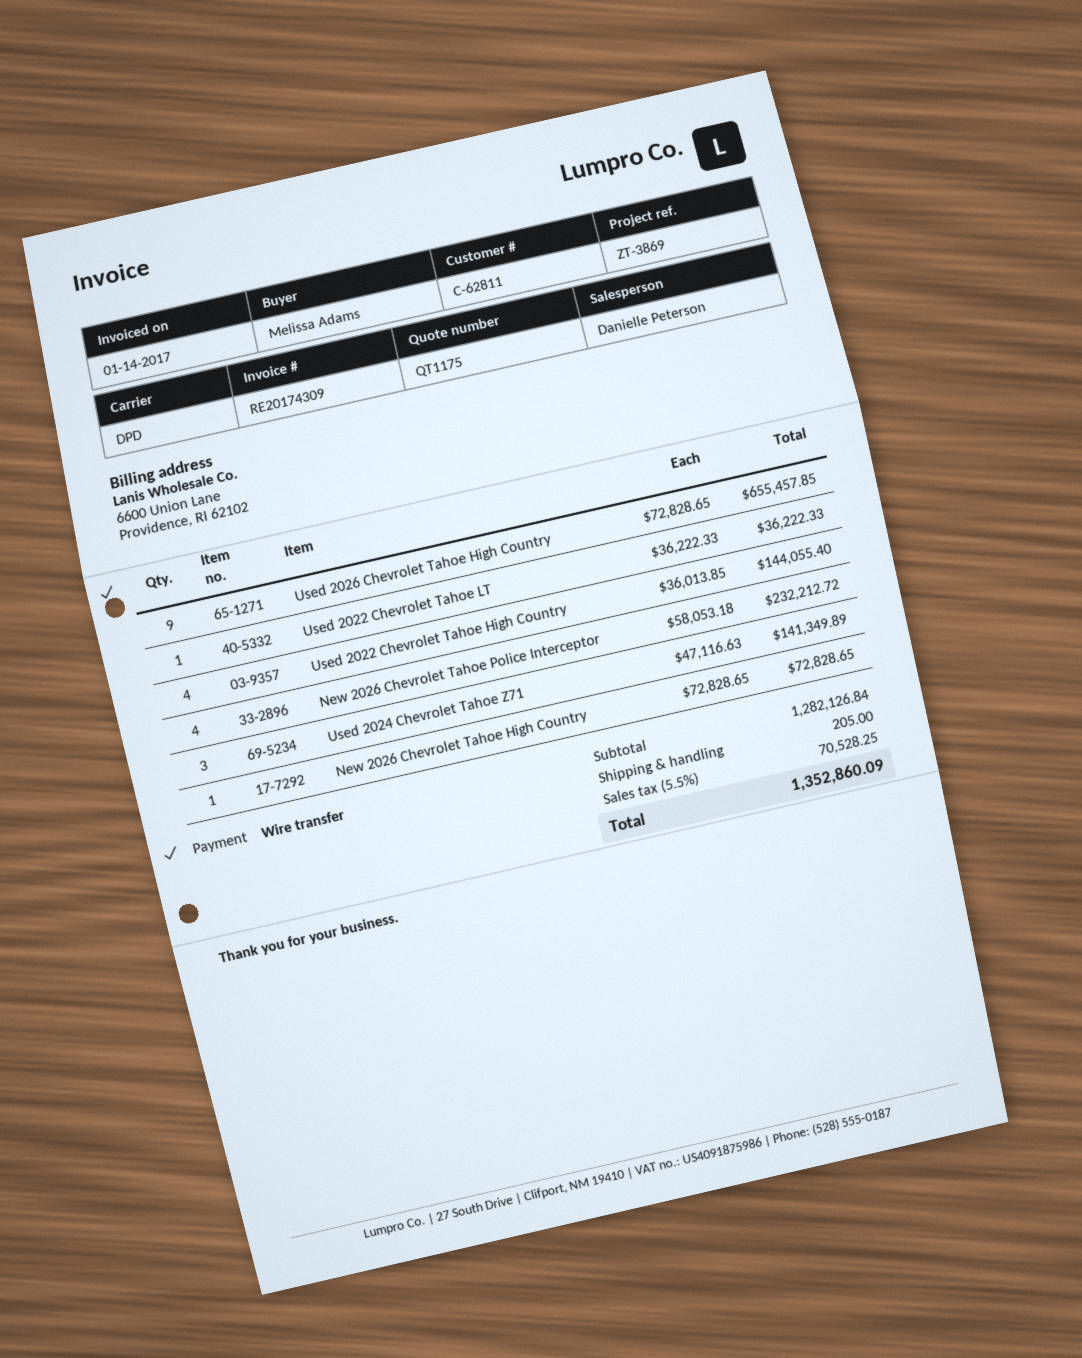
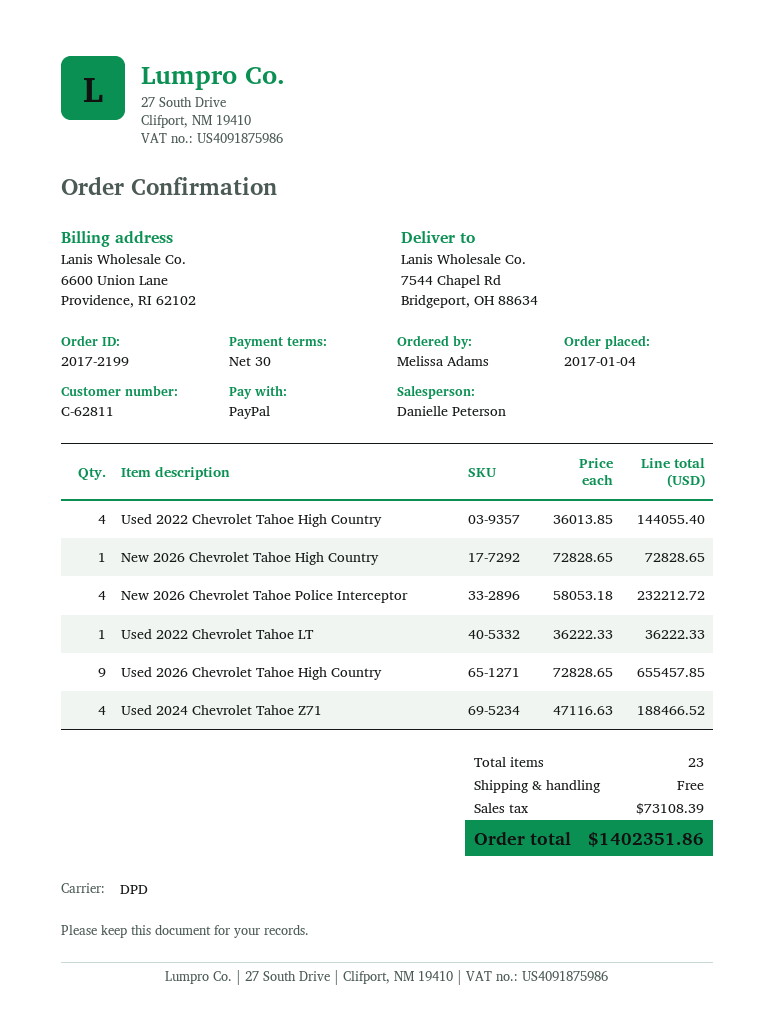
payment method: bank transfer -> PayPal
Used 2024 Chevrolet Tahoe Z71: 3 x 47116.63 = 141349.89 -> 4 x 47116.63 = 188466.52
shipping: 205.00 -> 0.00
tax: 70528.25 -> 73108.39
total: 1352860.09 -> 1402351.86

